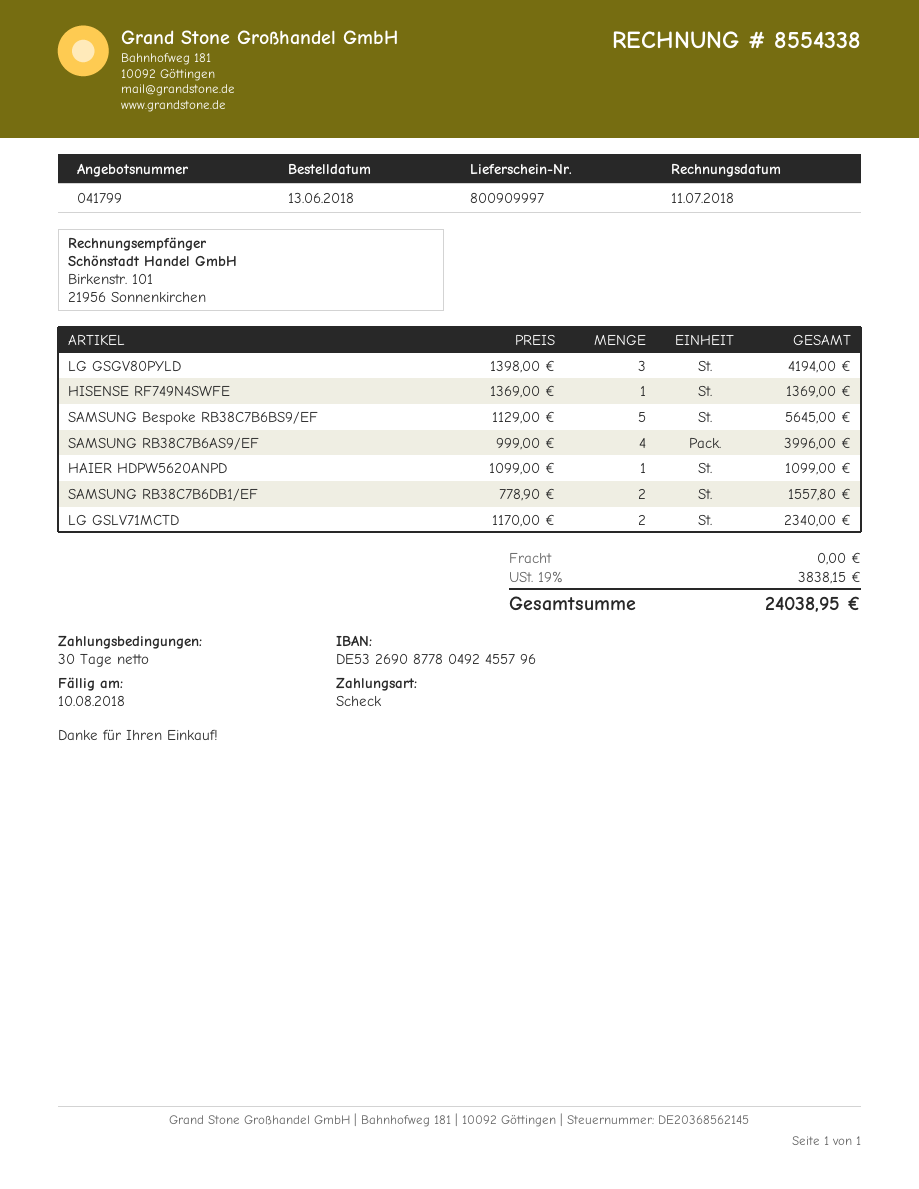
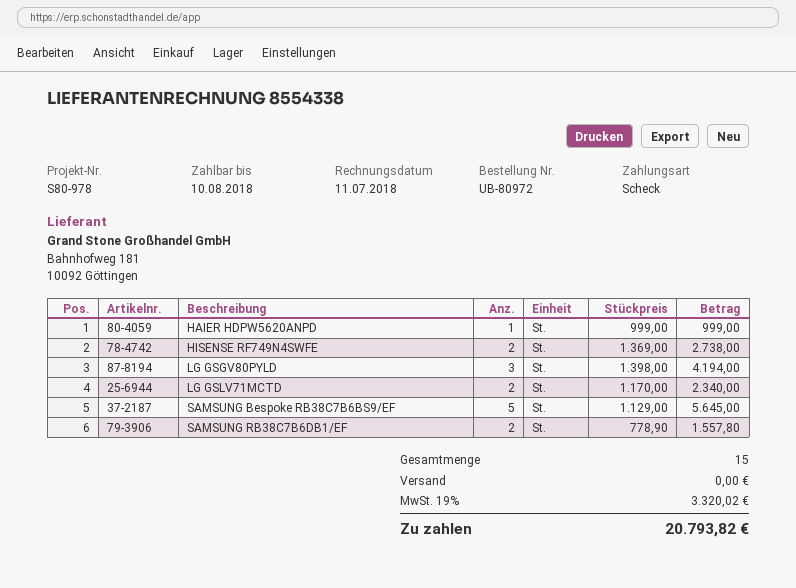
HISENSE RF749N4SWFE: 1 x 1369.00 = 1369.00 -> 2 x 1369.00 = 2738.00
SAMSUNG RB38C7B6AS9/EF: 4 x 999.00 = 3996.00 -> none
HAIER HDPW5620ANPD: 1 x 1099.00 = 1099.00 -> 1 x 999.00 = 999.00
tax: 19% = 3838.15 -> 19% = 3320.02
total: 24038.95 -> 20793.82

